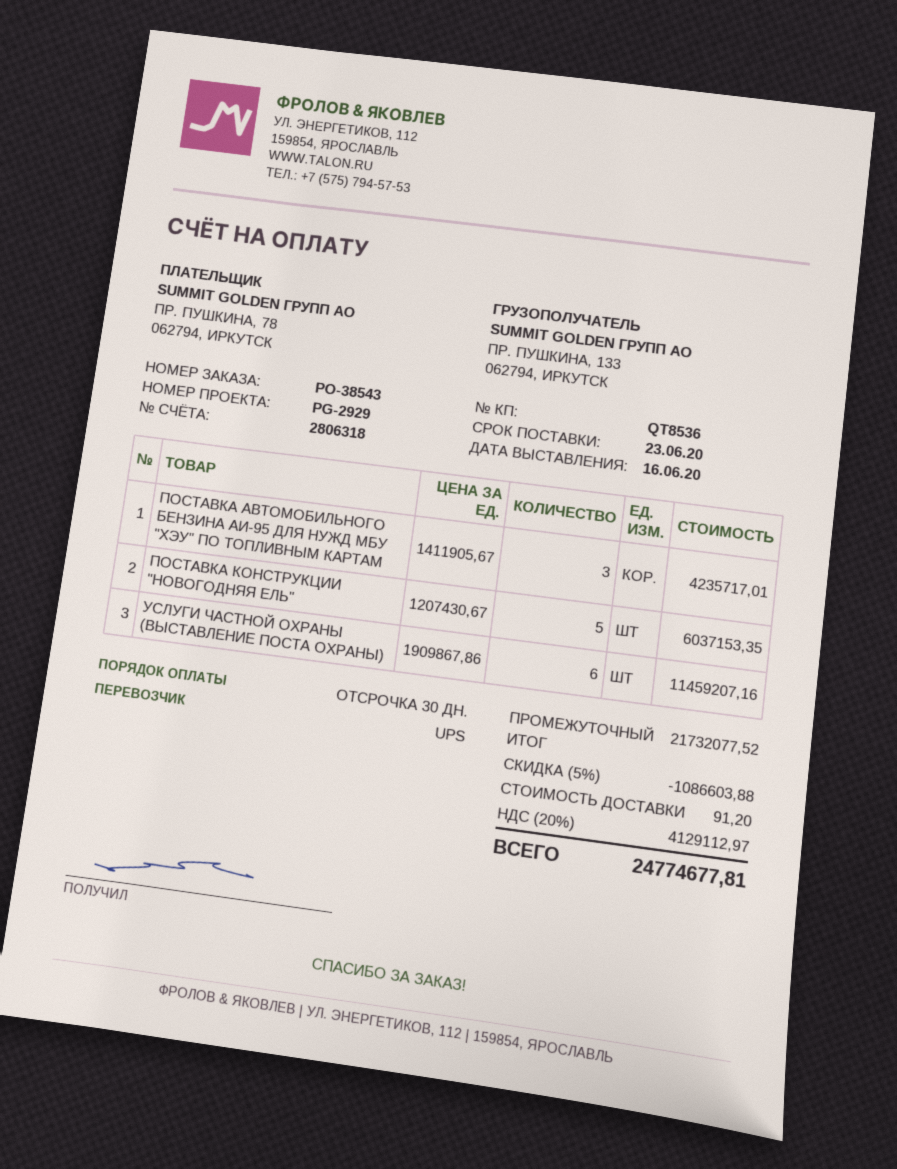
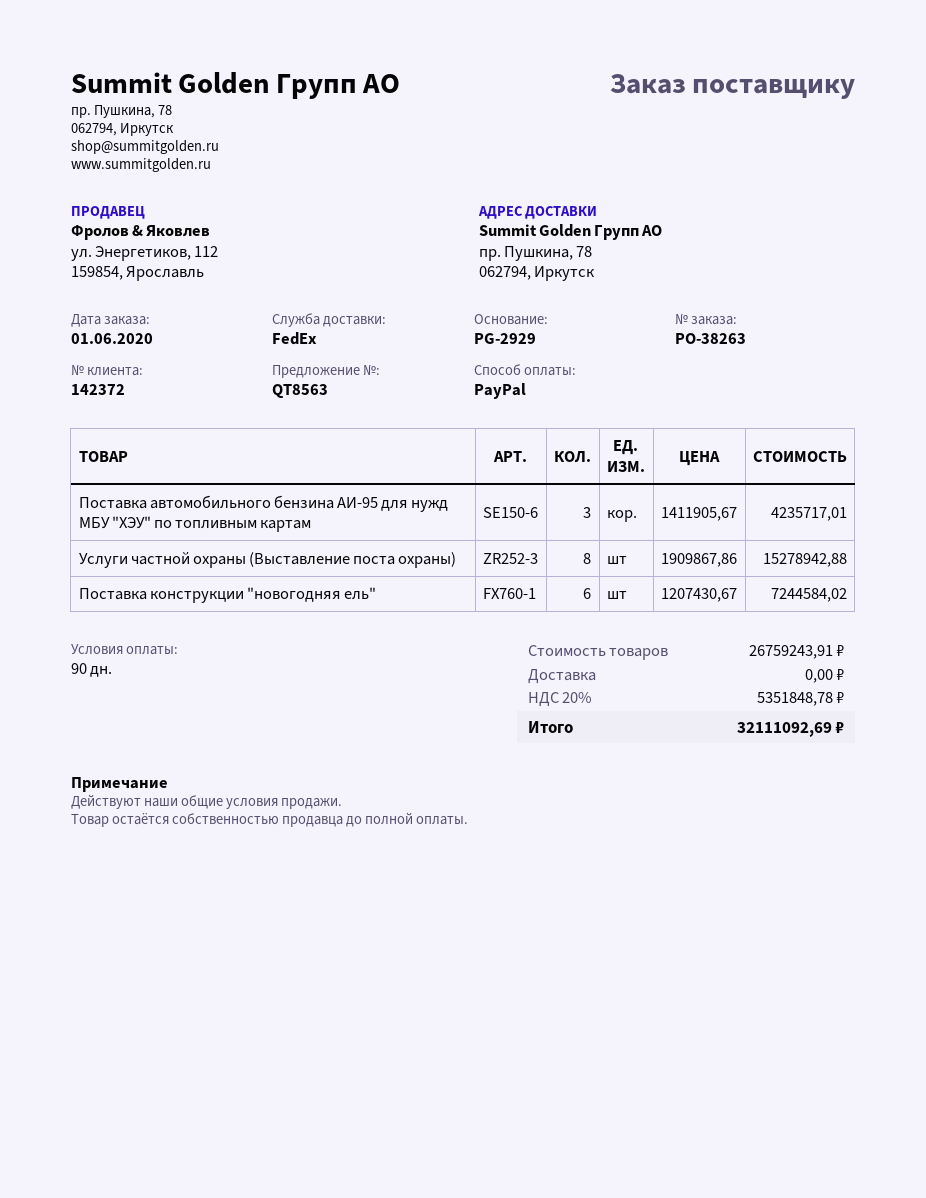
quote number: QT8536 -> QT8563
order number: PO-38543 -> PO-38263
payment terms: 30 days -> 90 days
shipping method: UPS -> FedEx
ship to: ПР. ПУШКИНА, 133, 062794, ИРКУТСК -> пр. Пушкина, 78, 062794, Иркутск
ПОСТАВКА КОНСТРУКЦИИ "НОВОГОДНЯЯ ЕЛЬ": 5 x 1207430.67 = 6037153.35 -> 6 x 1207430.67 = 7244584.02
УСЛУГИ ЧАСТНОЙ ОХРАНЫ (ВЫСТАВЛЕНИЕ ПОСТА ОХРАНЫ): 6 x 1909867.86 = 11459207.16 -> 8 x 1909867.86 = 15278942.88
subtotal: 21732077.52 -> 26759243.91
discount: 5% = 1086603.88 -> none
shipping: 91.20 -> 0.00
tax: 20% = 4129112.97 -> 20% = 5351848.78
total: 24774677.81 -> 32111092.69

